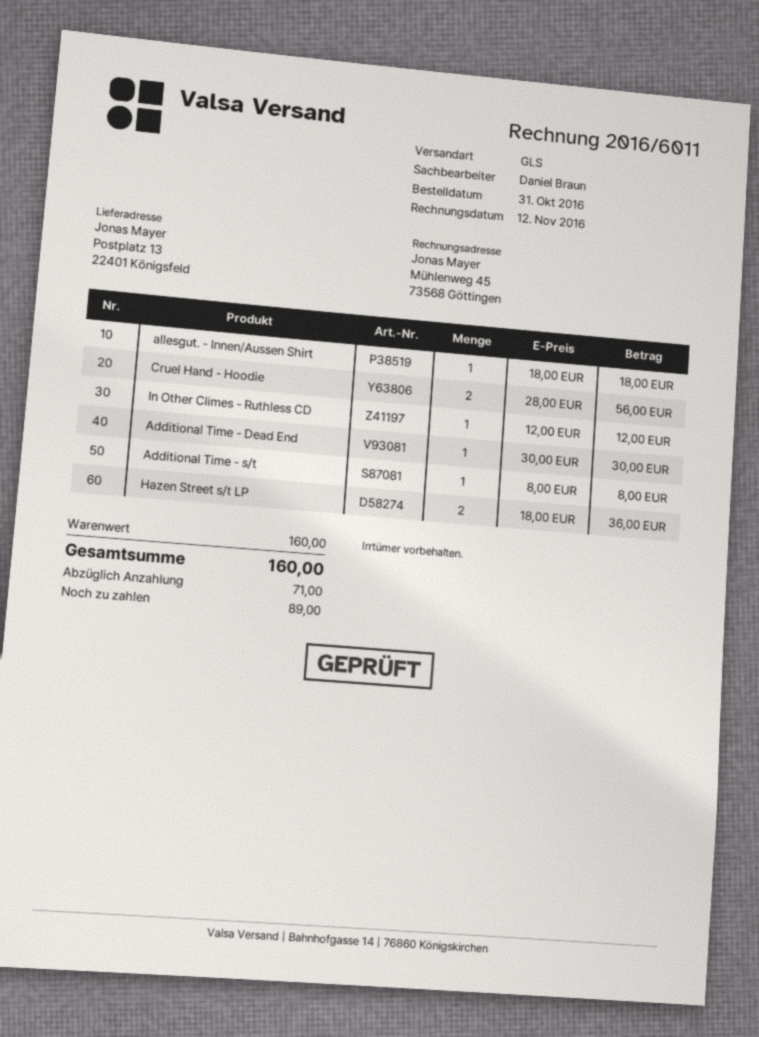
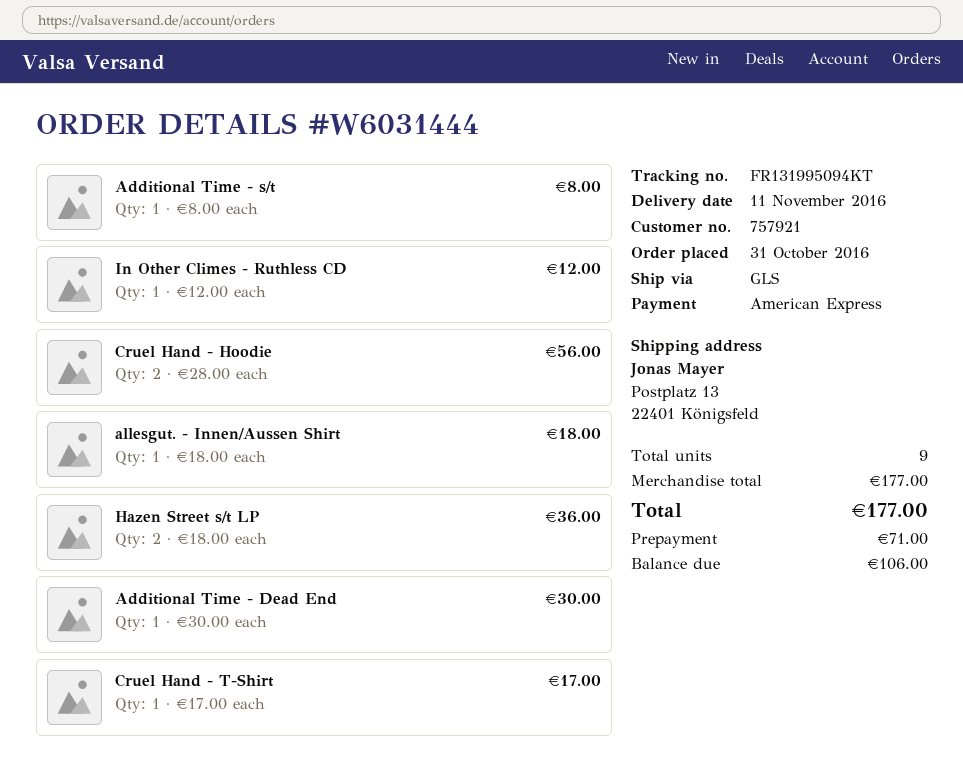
Cruel Hand - T-Shirt: none -> 1 x 17.00 = 17.00
subtotal: 160.00 -> 177.00
total: 160.00 -> 177.00
balance: 89.00 -> 106.00

